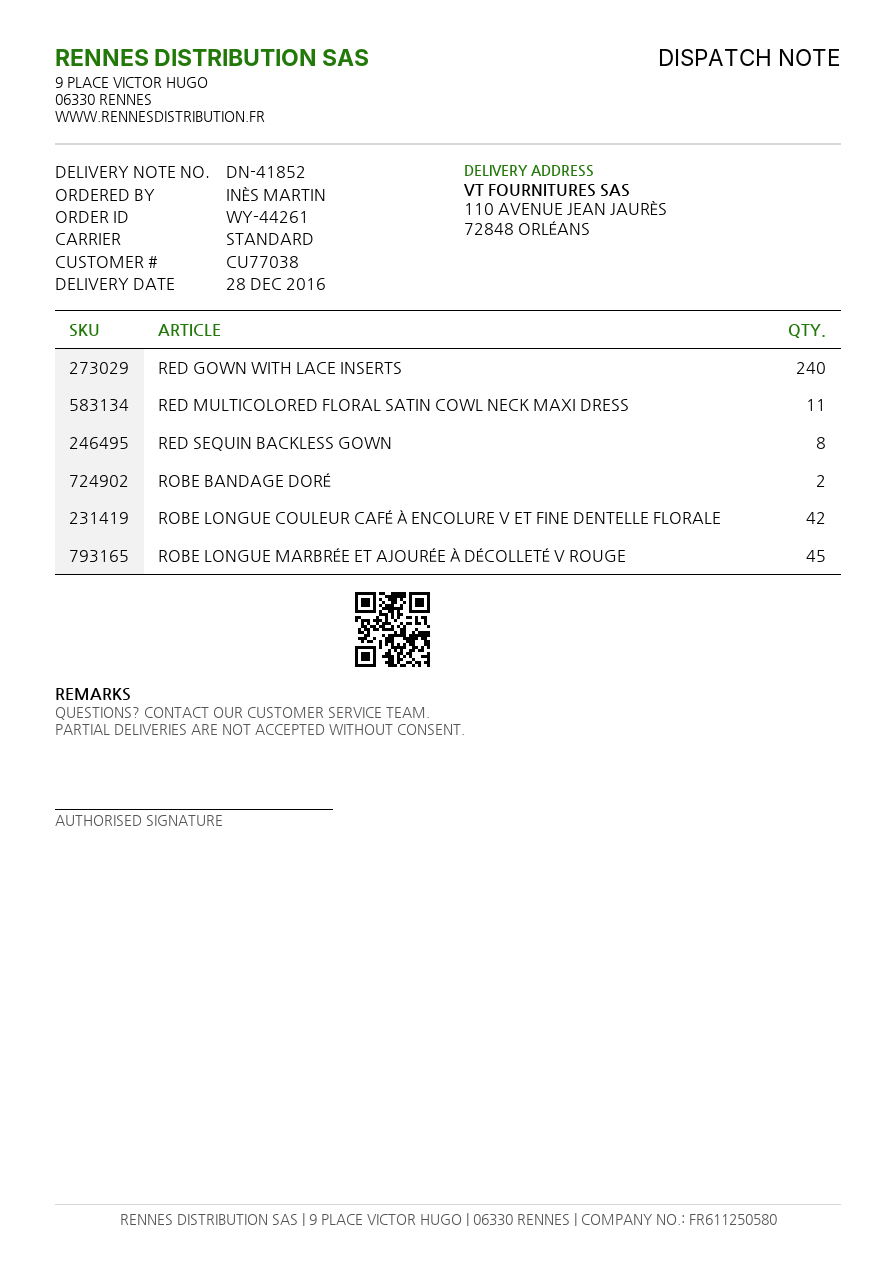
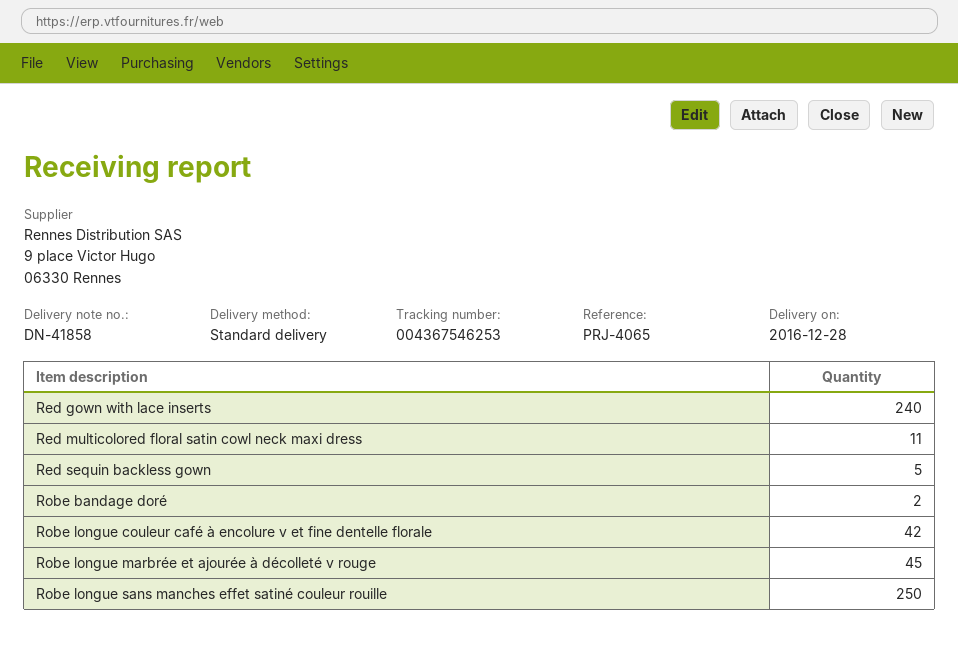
delivery note number: DN-41852 -> DN-41858
RED SEQUIN BACKLESS GOWN: 8 -> 5
Robe longue sans manches effet satiné couleur rouille: none -> 250

